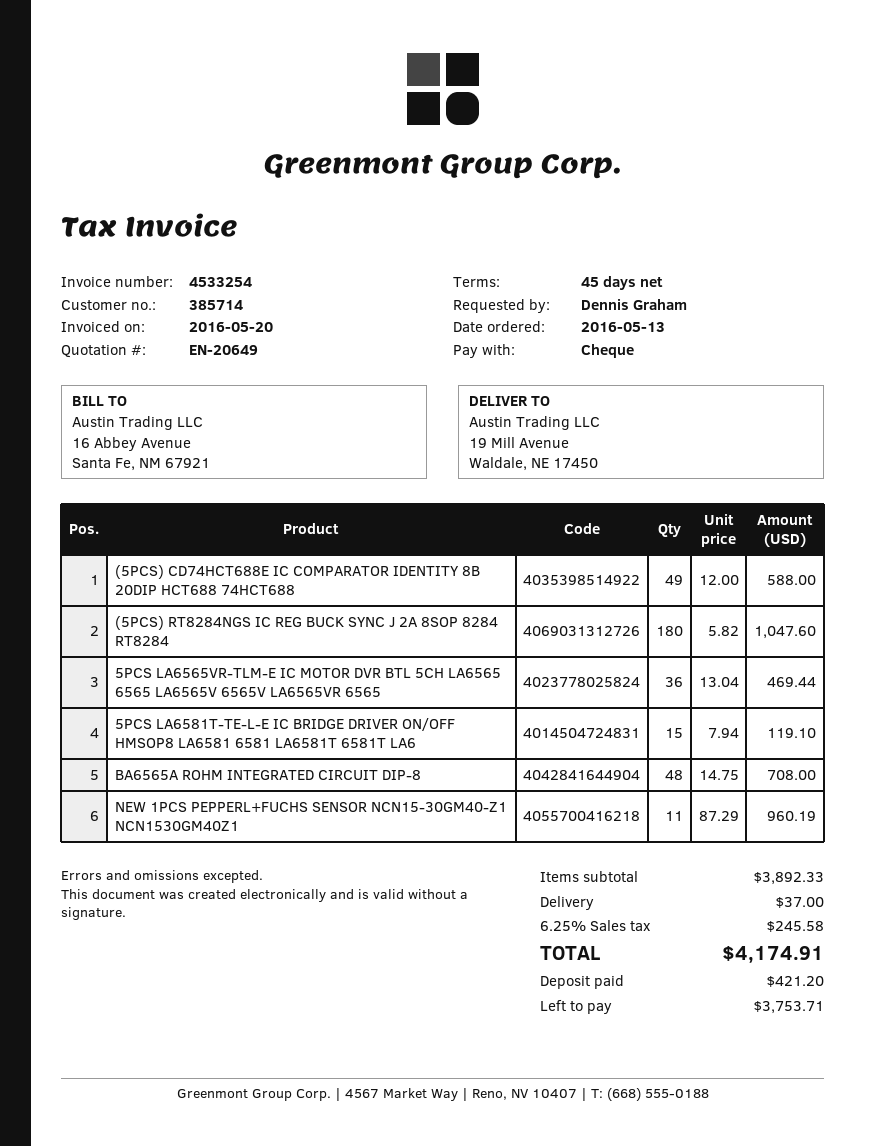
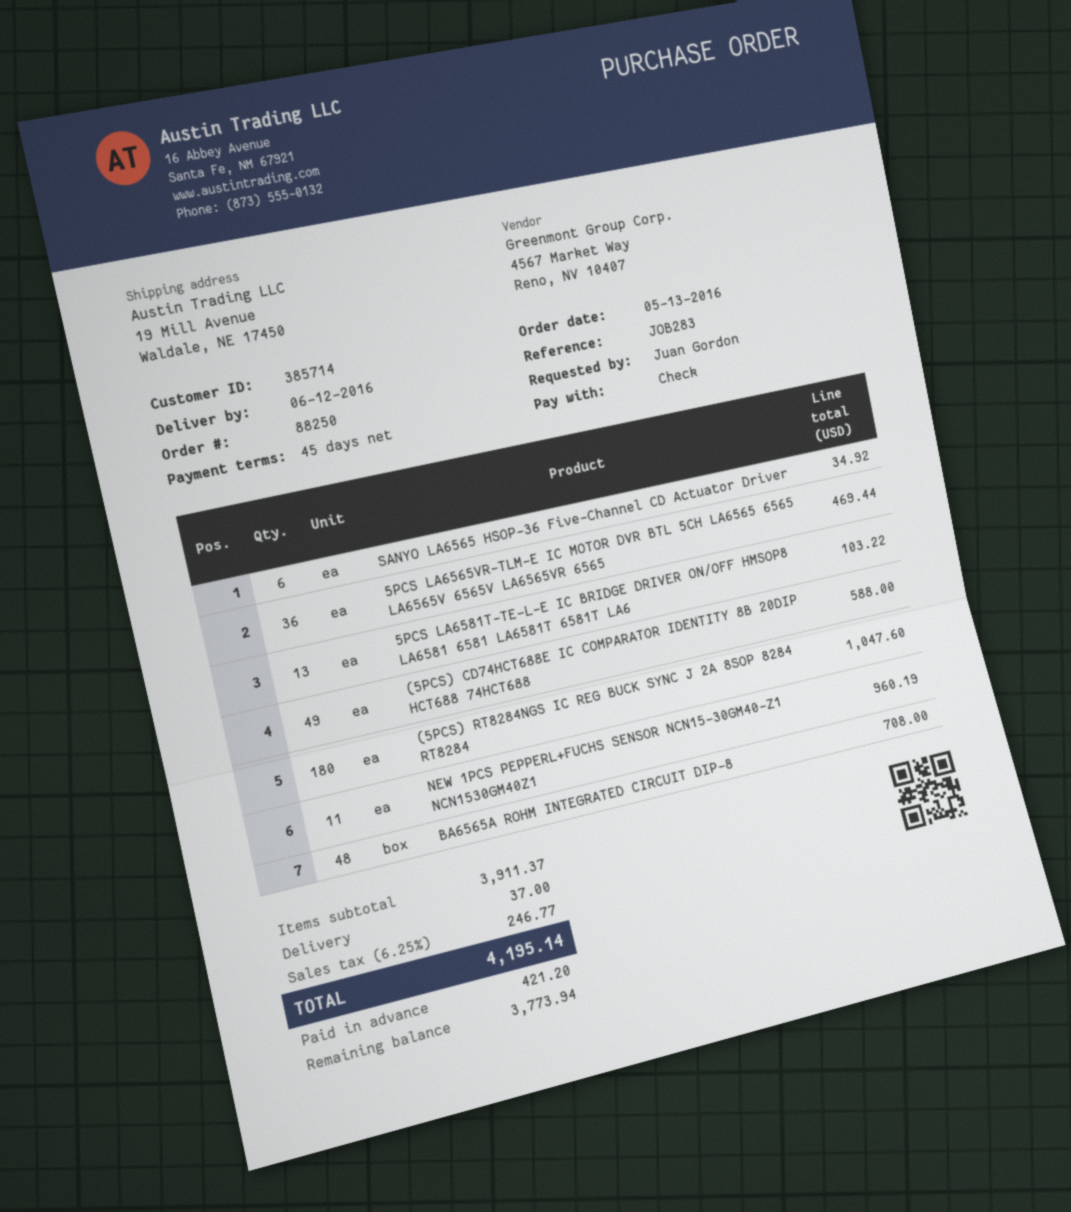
ordered by: Dennis Graham -> Juan Gordon
5PCS LA6581T-TE-L-E IC BRIDGE DRIVER ON/OFF HMSOP8 LA6581 6581 LA6581T 6581T LA6: 15 for 119.10 -> 13 for 103.22
SANYO LA6565 HSOP-36 Five-Channel CD Actuator Driver: none -> 6 for 34.92
subtotal: 3892.33 -> 3911.37
tax: 6.25% = 245.58 -> 6.25% = 246.77
total: 4174.91 -> 4195.14
balance: 3753.71 -> 3773.94

